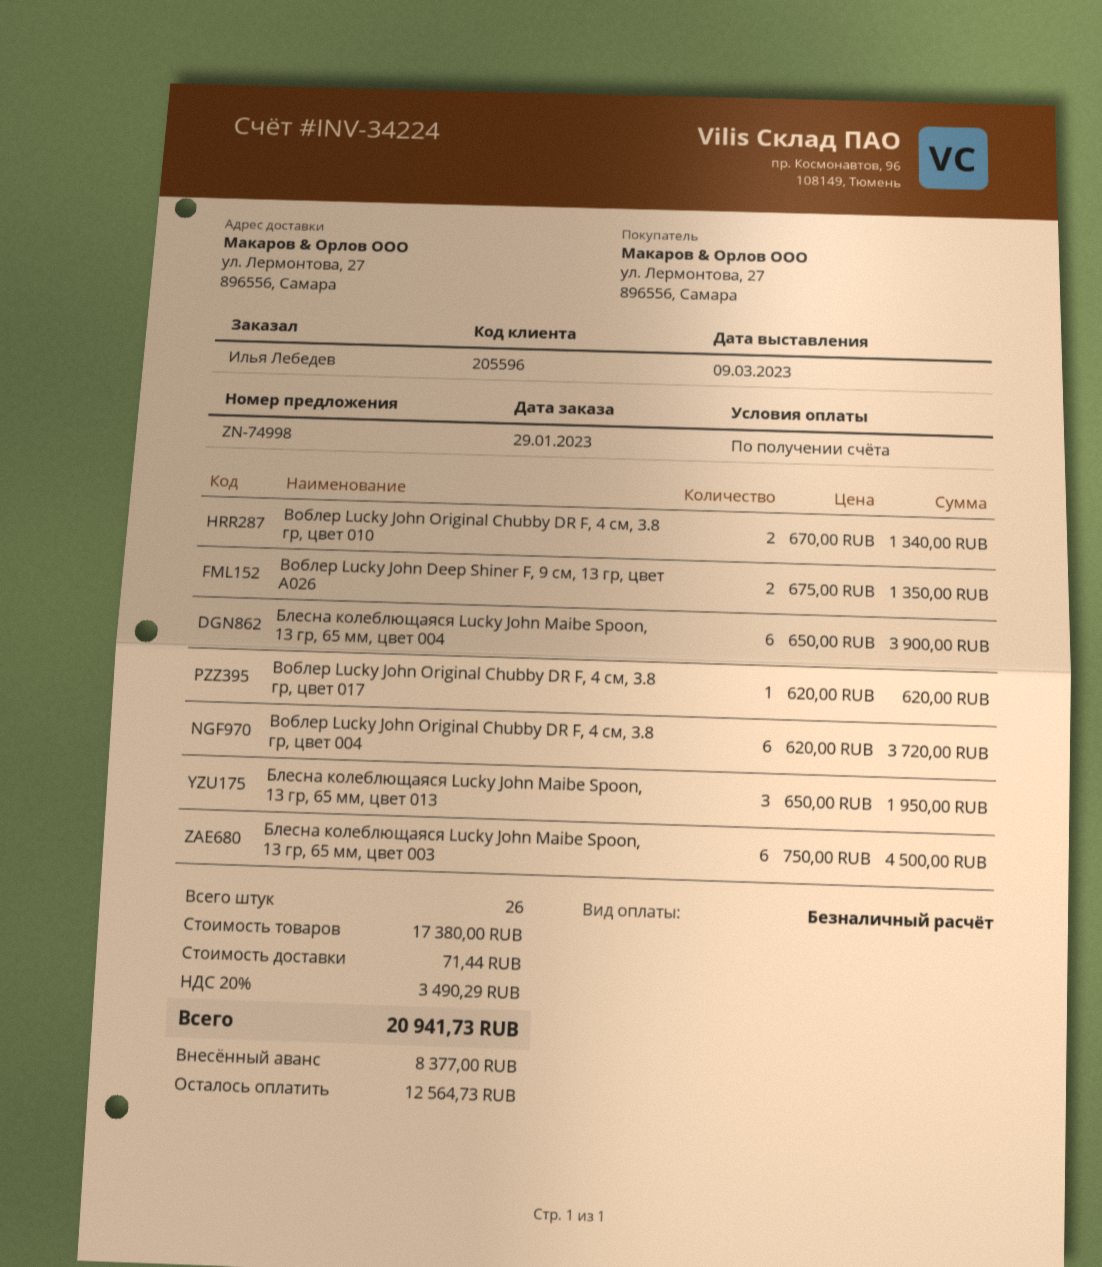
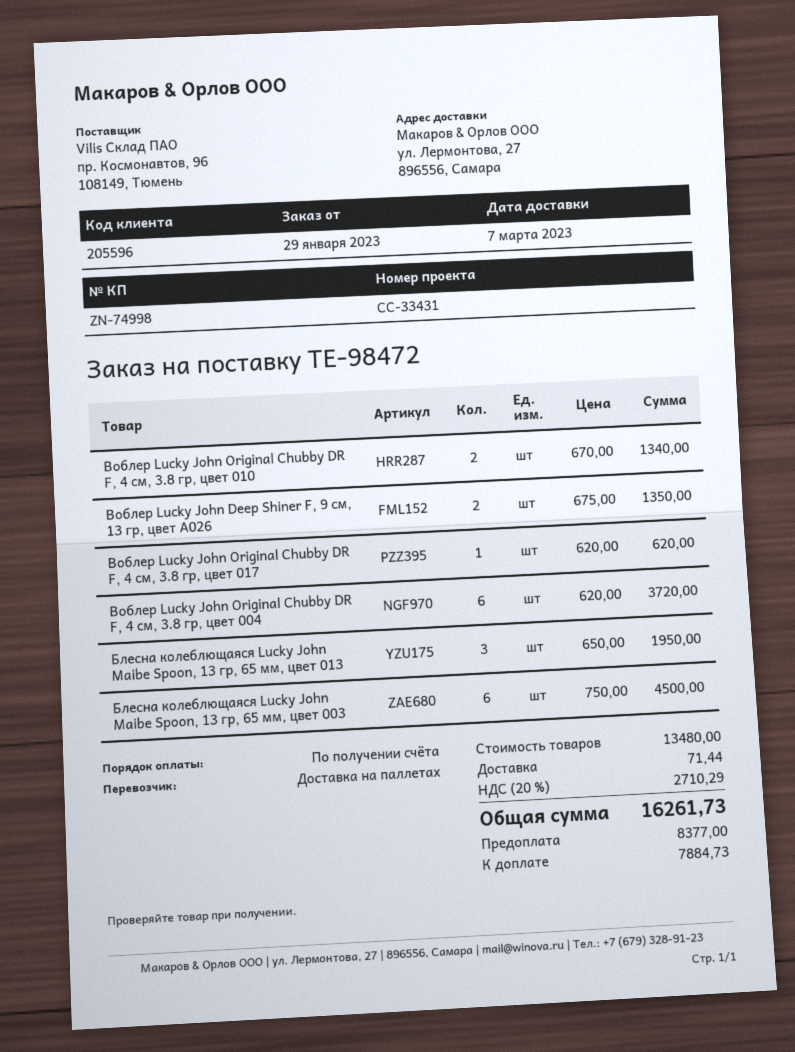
Блесна колеблющаяся Lucky John Maibe Spoon, 13 гр, 65 мм, цвет 004: 6 x 650.00 = 3900.00 -> none
subtotal: 17380.00 -> 13480.00
tax: 20% = 3490.29 -> 20% = 2710.29
total: 20941.73 -> 16261.73
balance: 12564.73 -> 7884.73

